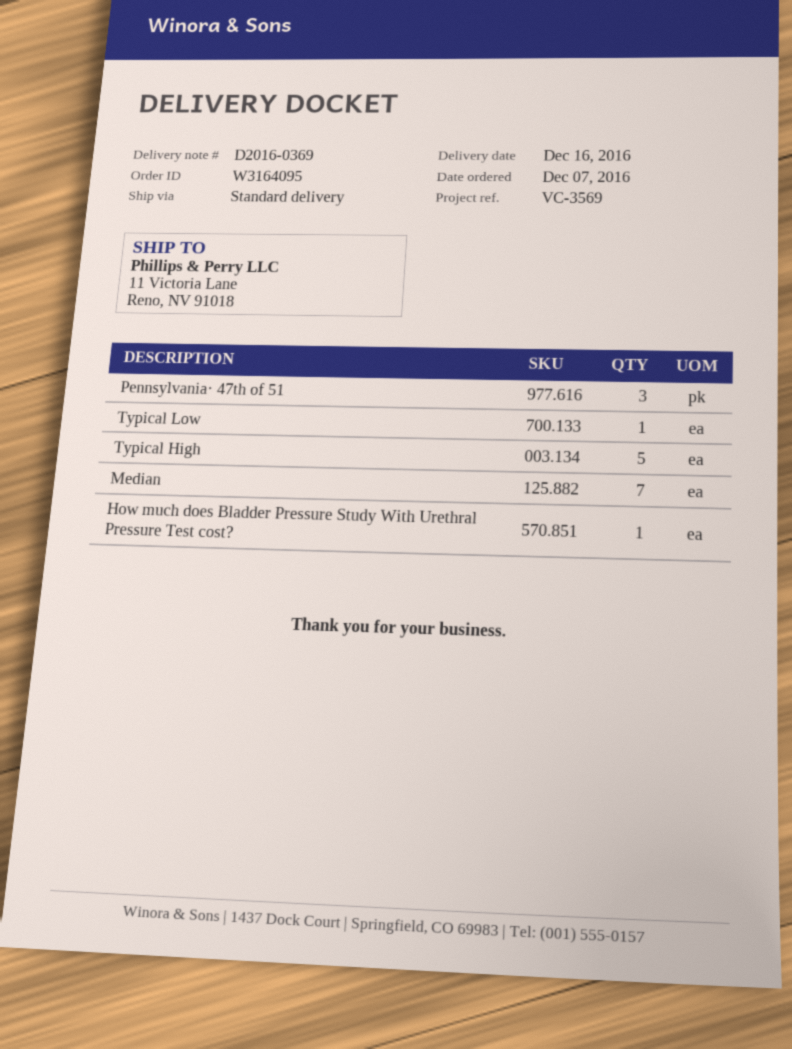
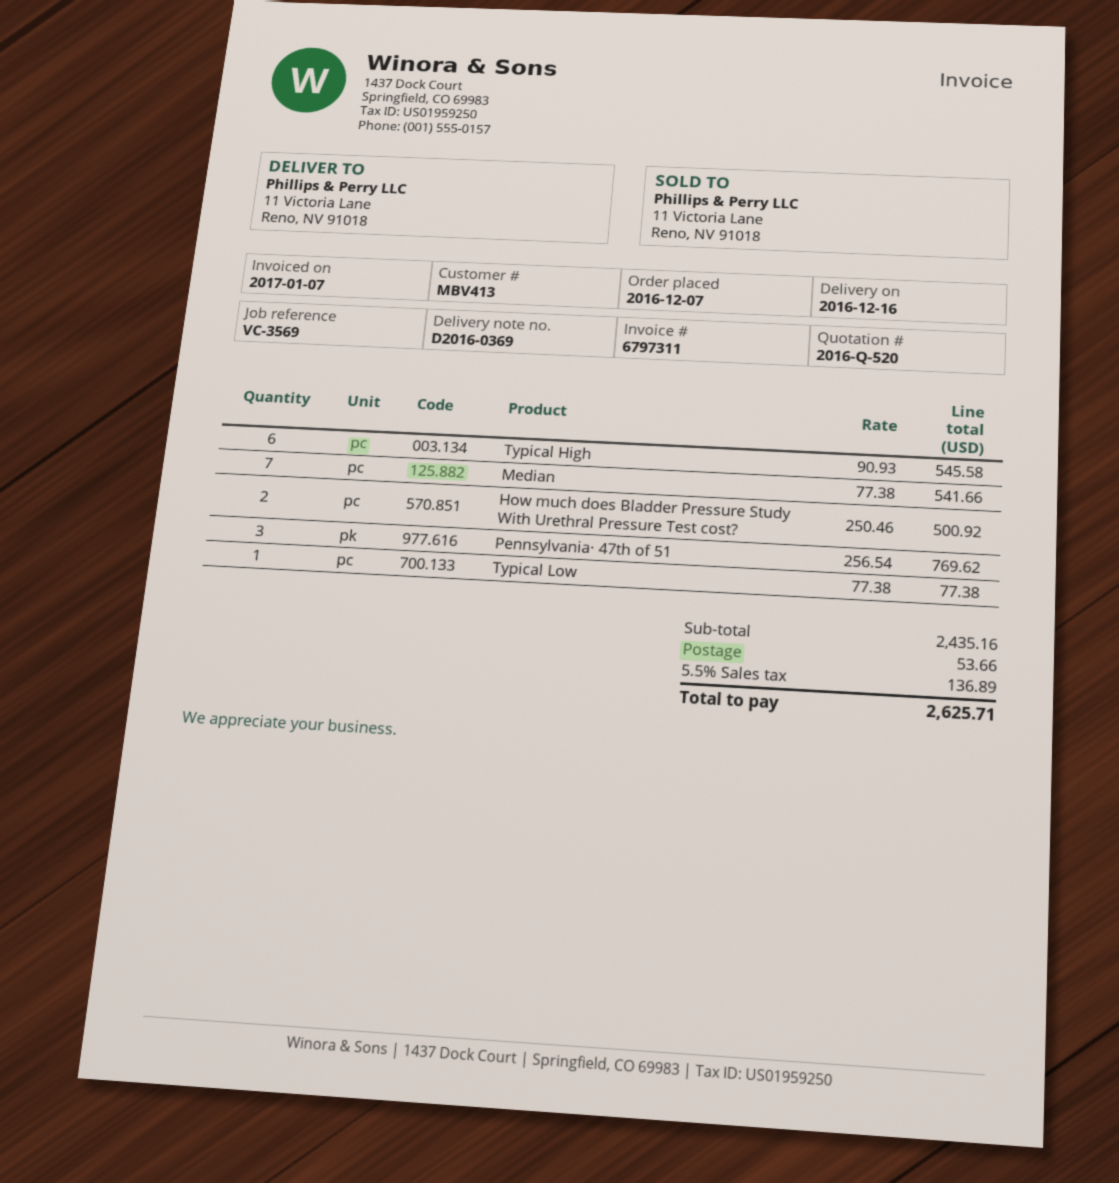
Typical High: 5 -> 6
How much does Bladder Pressure Study With Urethral Pressure Test cost?: 1 -> 2

